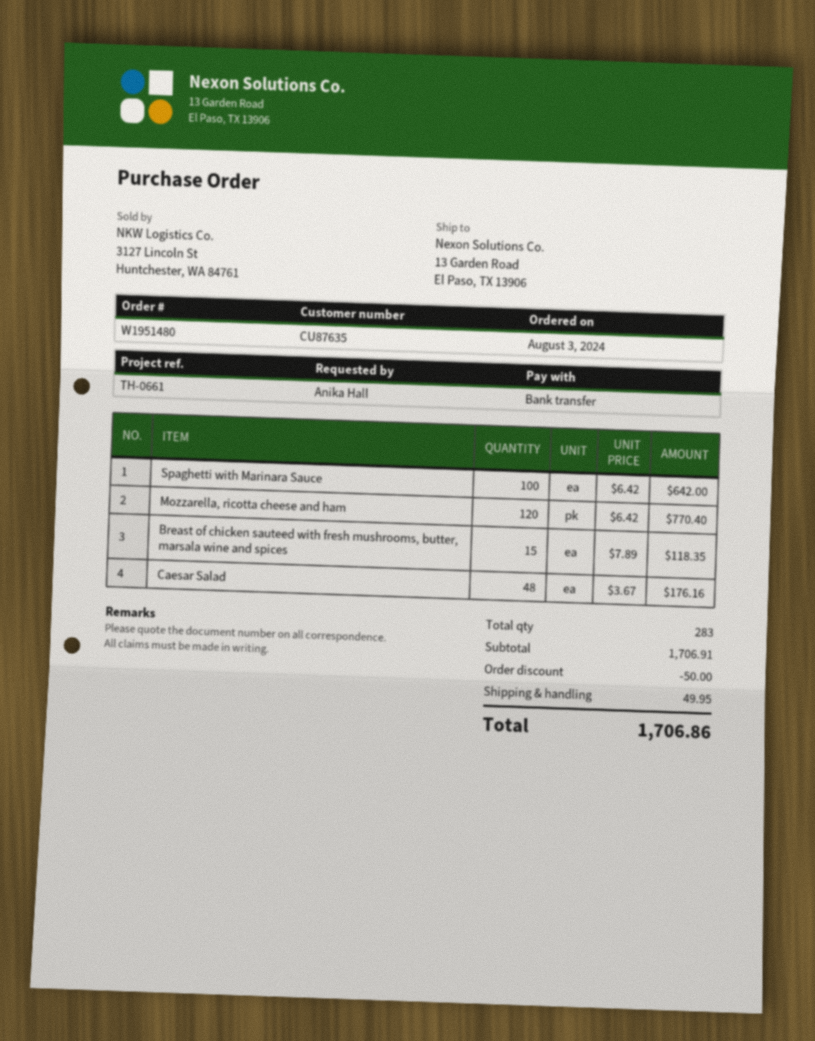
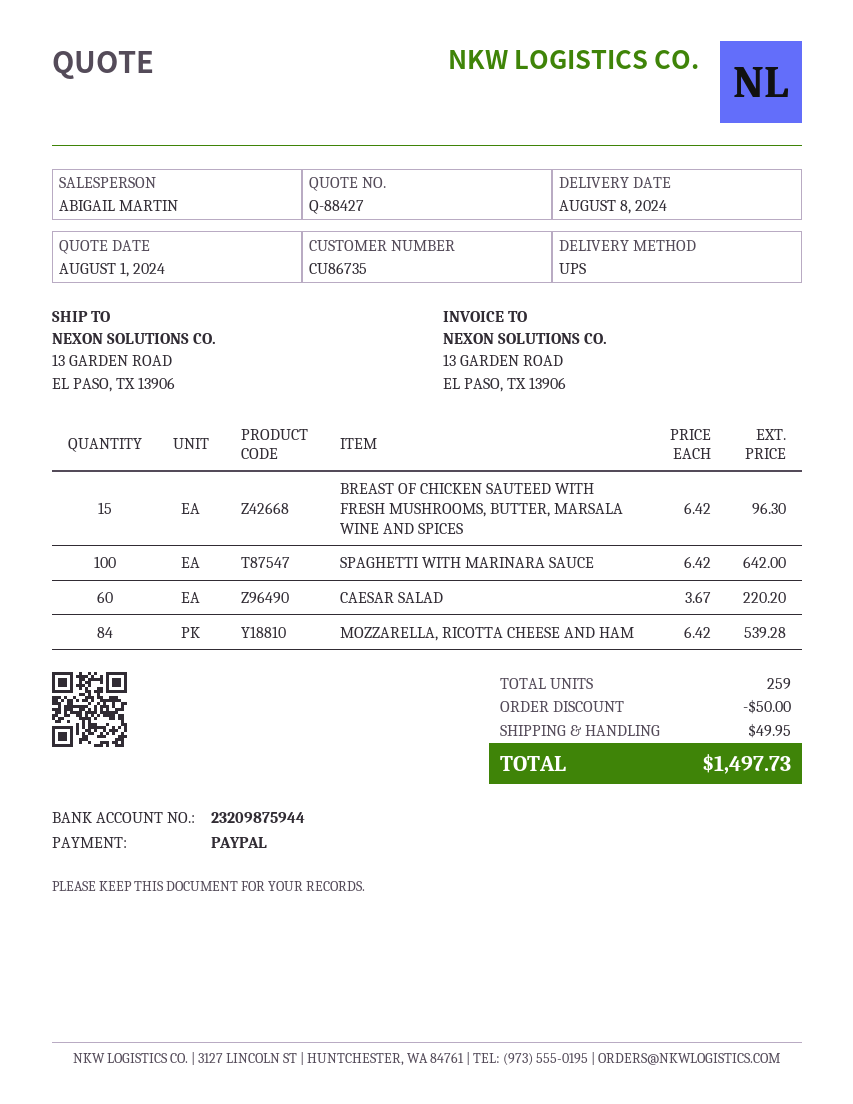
customer number: CU87635 -> CU86735
payment method: bank transfer -> PayPal
Mozzarella, ricotta cheese and ham: 120 x 6.42 = 770.40 -> 84 x 6.42 = 539.28
Breast of chicken sauteed with fresh mushrooms, butter, marsala wine and spices: 15 x 7.89 = 118.35 -> 15 x 6.42 = 96.30
Caesar Salad: 48 x 3.67 = 176.16 -> 60 x 3.67 = 220.20
total quantity: 283 -> 259
total: 1706.86 -> 1497.73

